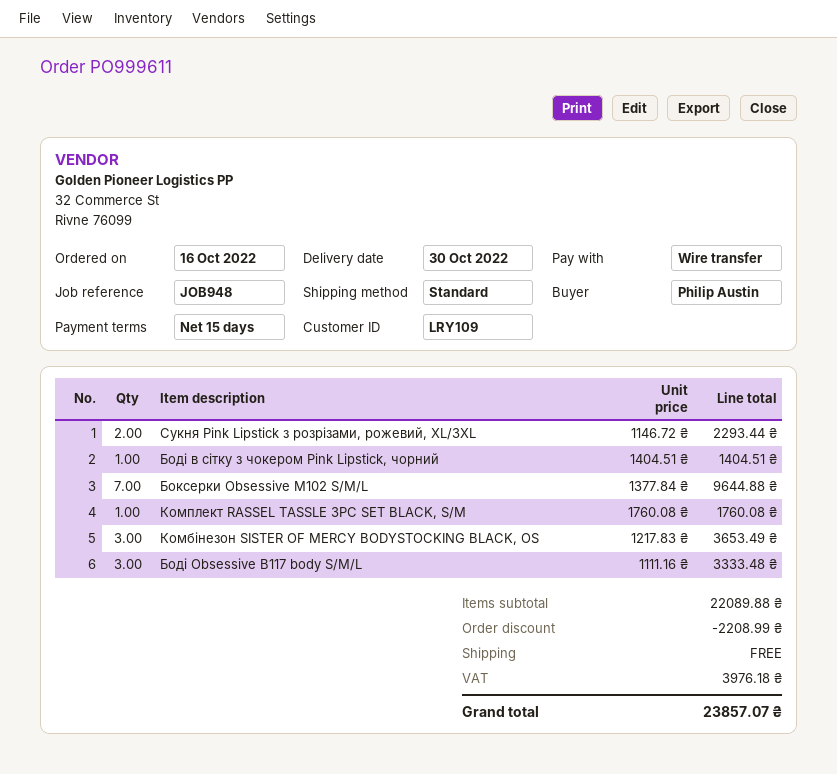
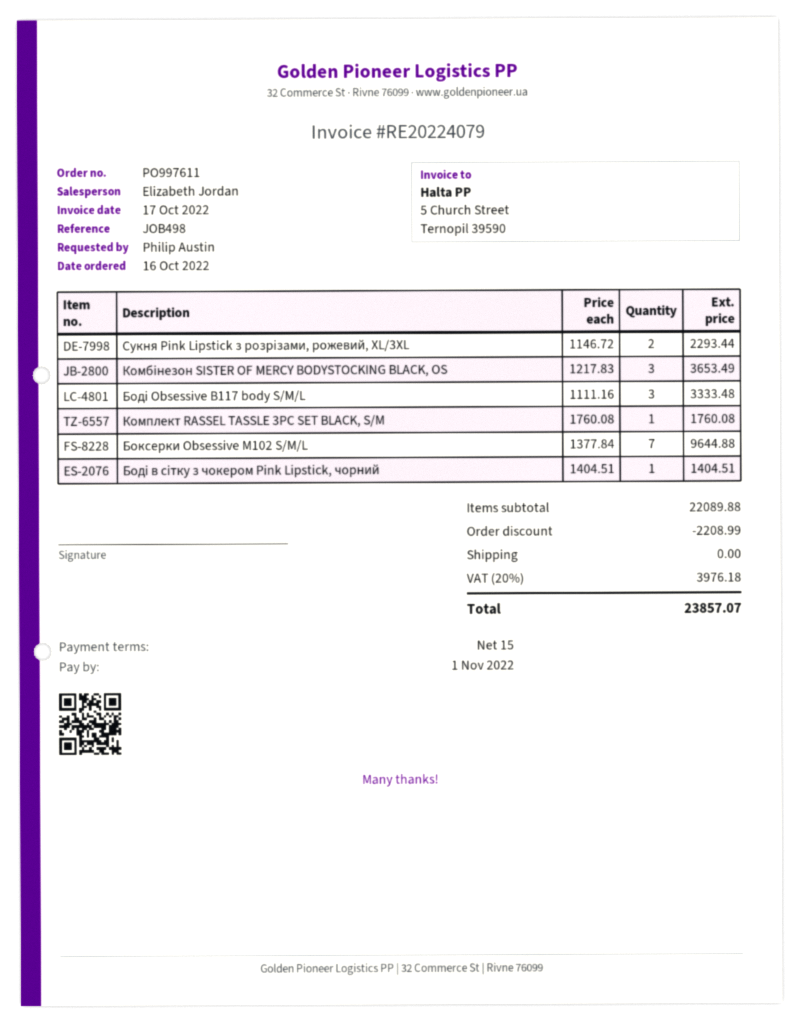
order number: PO999611 -> PO997611
reference: JOB948 -> JOB498

